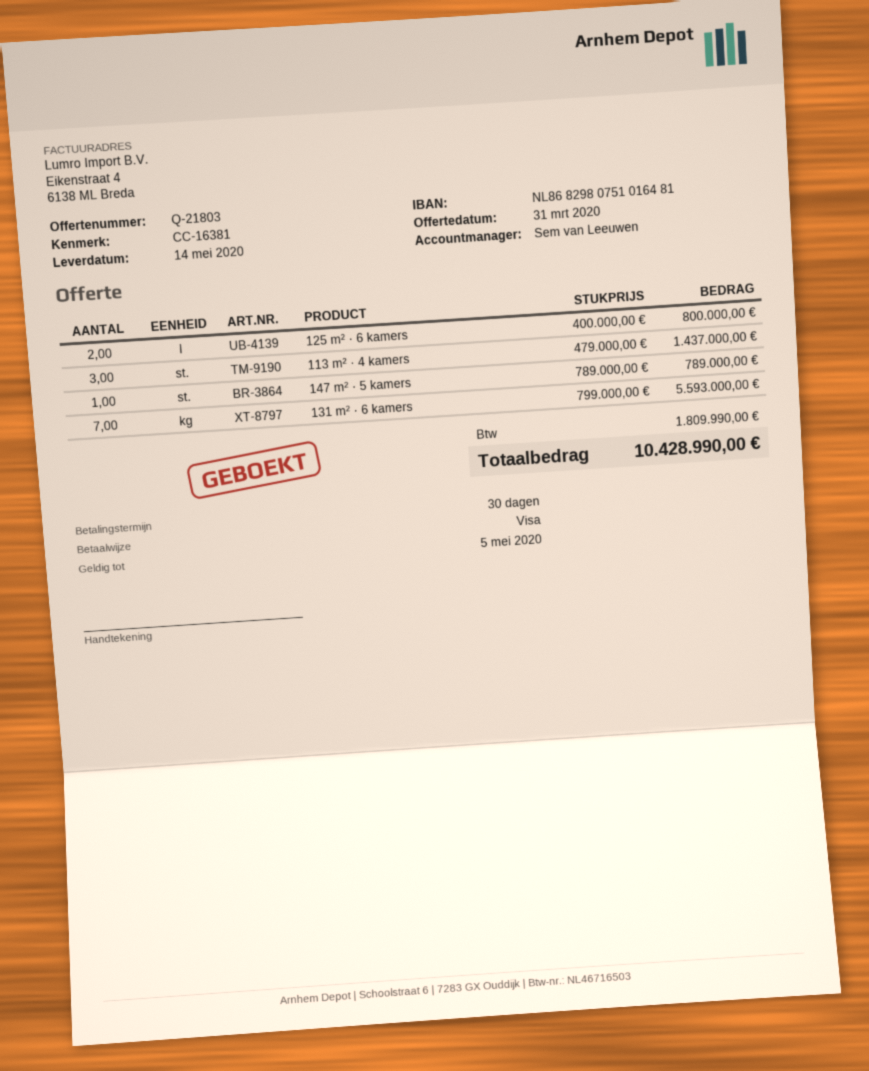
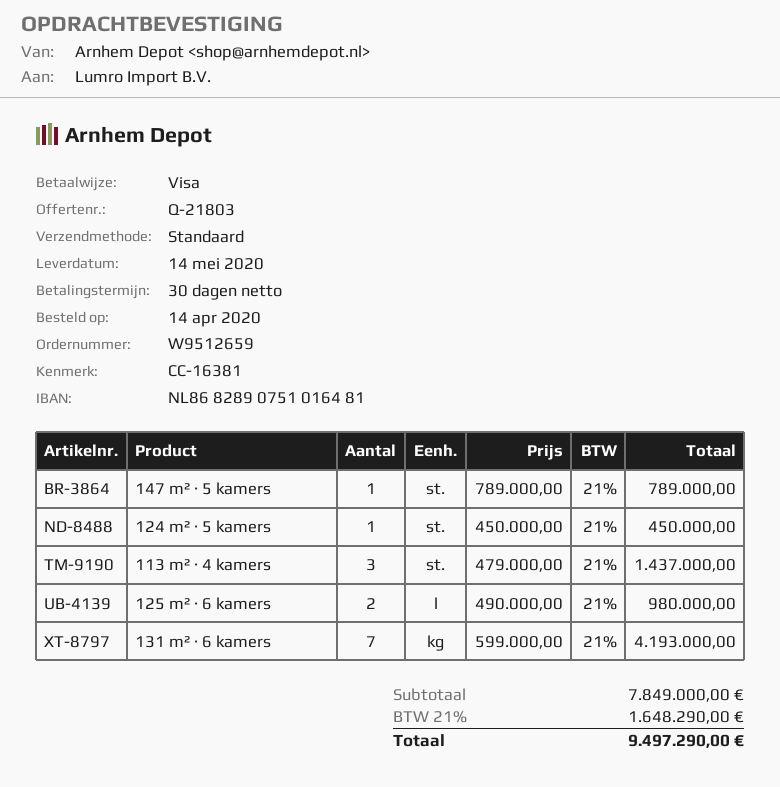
bank account: NL8682980751016481 -> NL8682890751016481
125 m² · 6 kamers: 2 x 400000.00 = 800000.00 -> 2 x 490000.00 = 980000.00
131 m² · 6 kamers: 7 x 799000.00 = 5593000.00 -> 7 x 599000.00 = 4193000.00
124 m² · 5 kamers: none -> 1 x 450000.00 = 450000.00
tax: 1809990.00 -> 1648290.00
total: 10428990.00 -> 9497290.00

